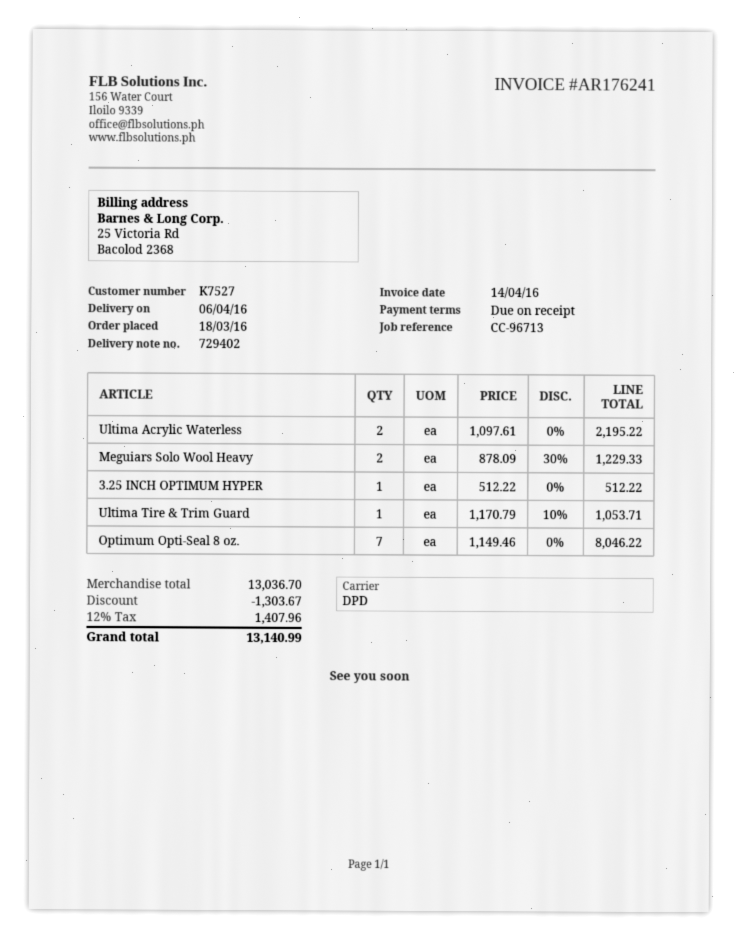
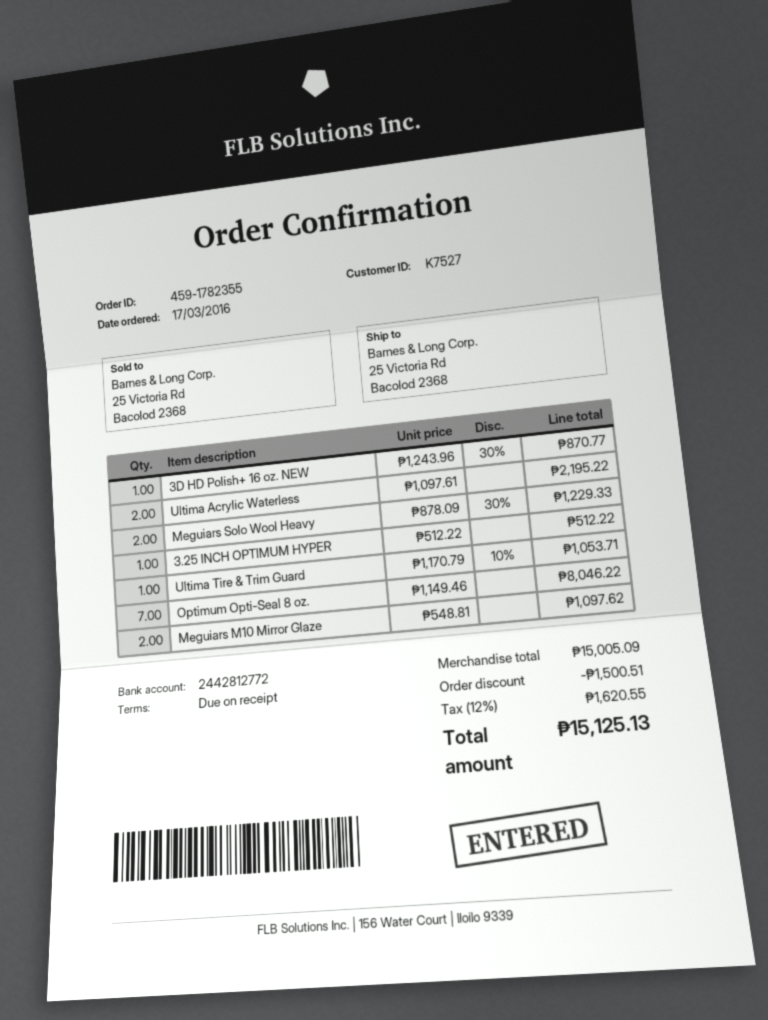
order date: 2016-03-18 -> 2016-03-17
3D HD Polish+ 16 oz. NEW: none -> 1 x 1243.96 - 30% = 870.77
Meguiars M10 Mirror Glaze: none -> 2 x 548.81 = 1097.62
subtotal: 13036.70 -> 15005.09
discount: 1303.67 -> 1500.51
tax: 12% = 1407.96 -> 12% = 1620.55
total: 13140.99 -> 15125.13

